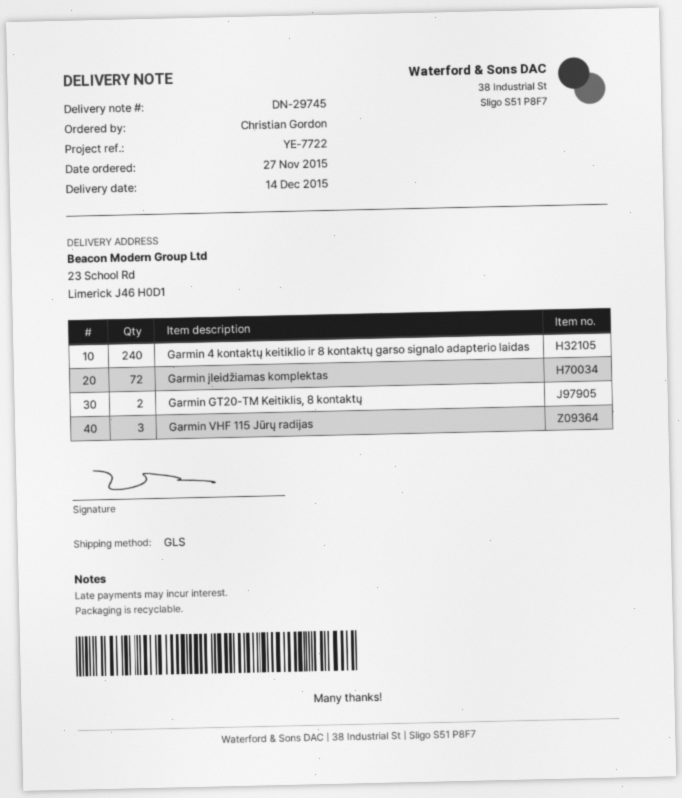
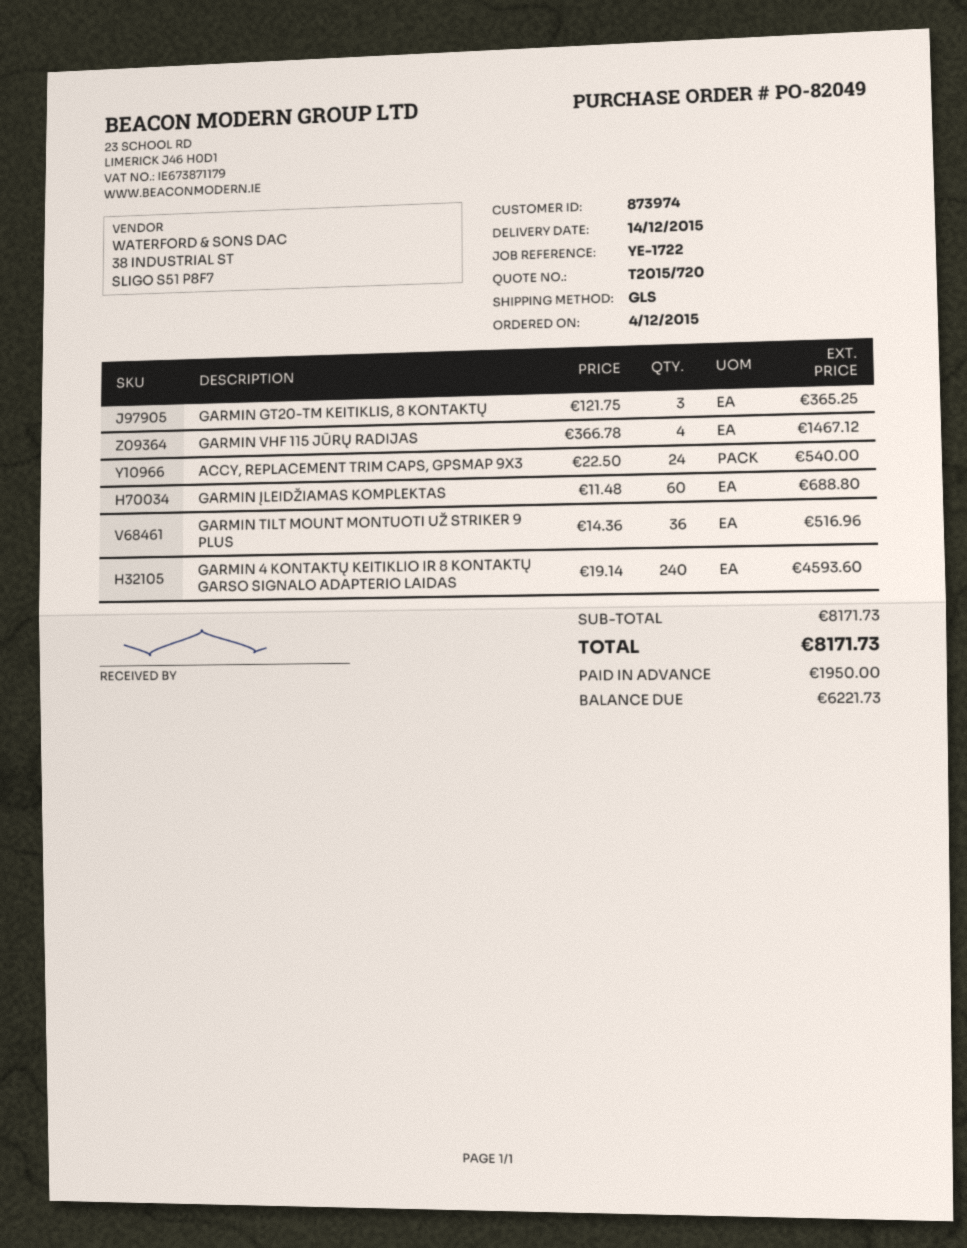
order date: 2015-11-27 -> 2015-12-04
reference: YE-7722 -> YE-1722
Garmin įleidžiamas komplektas: 72 -> 60
Garmin GT20-TM Keitiklis, 8 kontaktų: 2 -> 3
Garmin VHF 115 Jūrų radijas: 3 -> 4
ACCY, REPLACEMENT TRIM CAPS, GPSMAP 9X3: none -> 24
GARMIN TILT MOUNT MONTUOTI UŽ STRIKER 9 PLUS: none -> 36

